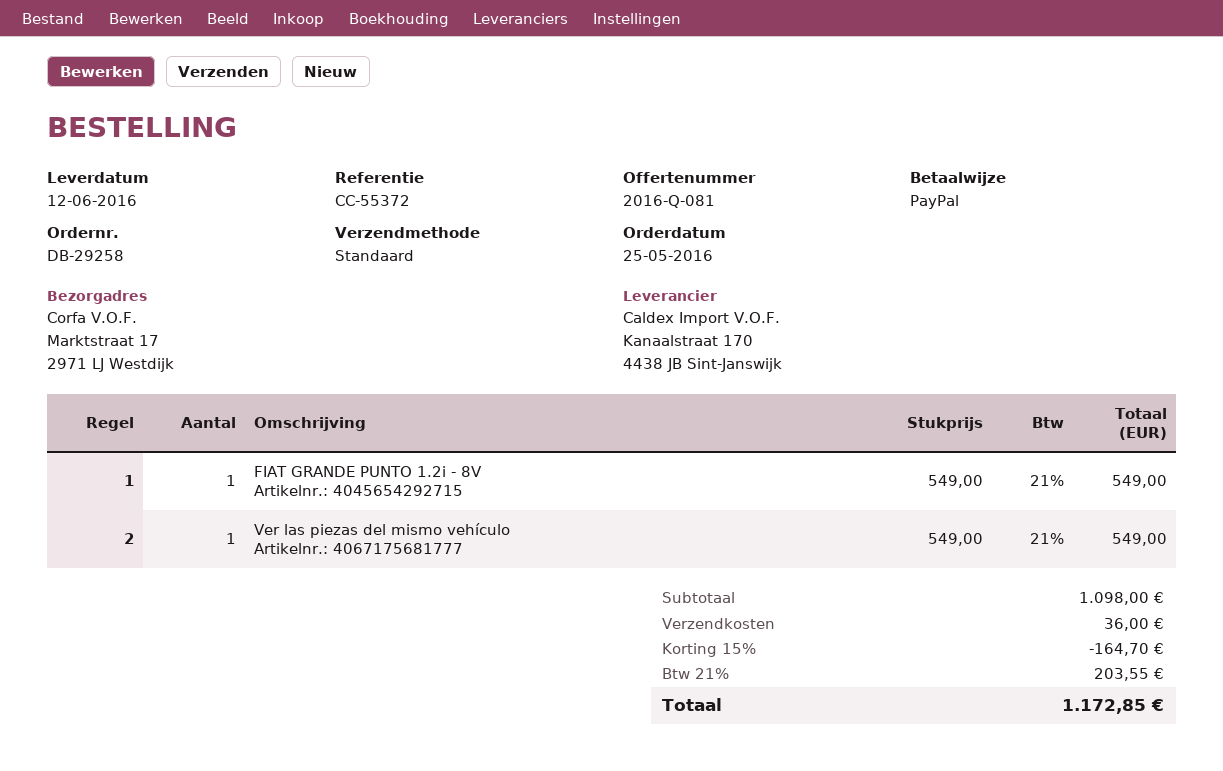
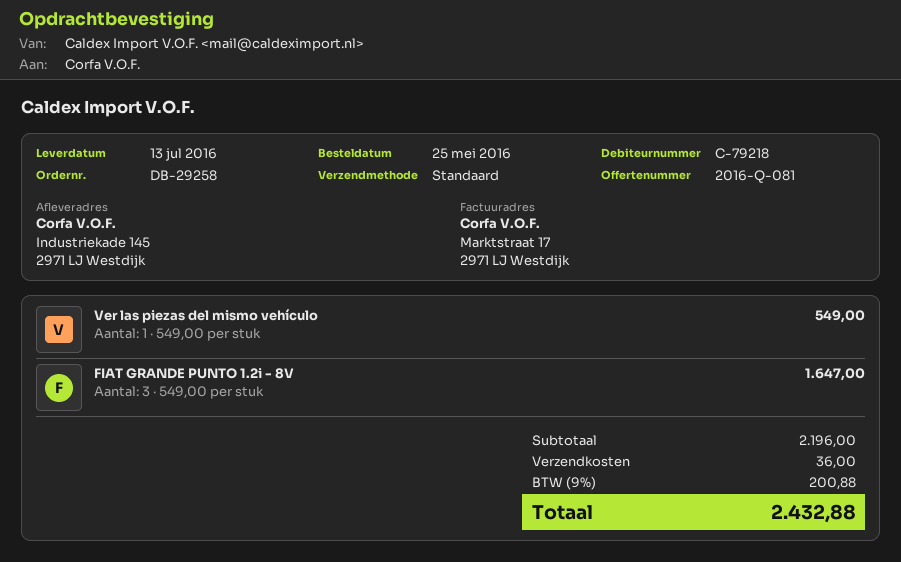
delivery date: 2016-06-12 -> 2016-07-13
ship to: Marktstraat 17, 2971 LJ Westdijk -> Industriekade 145, 2971 LJ Westdijk
FIAT GRANDE PUNTO 1.2i - 8V: 1 x 549.00 = 549.00 -> 3 x 549.00 = 1647.00
subtotal: 1098.00 -> 2196.00
discount: 15% = 164.70 -> none
tax: 21% = 203.55 -> 9% = 200.88
total: 1172.85 -> 2432.88

